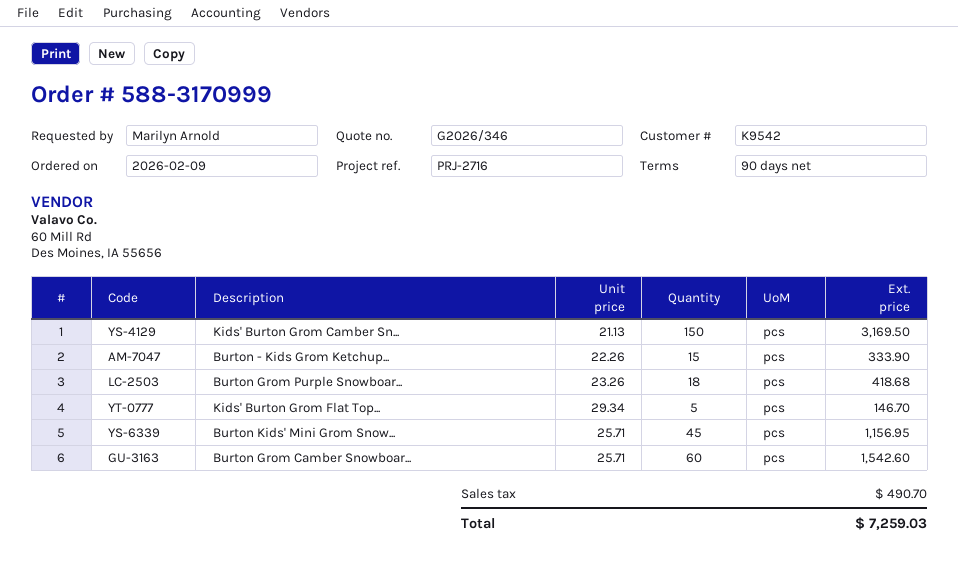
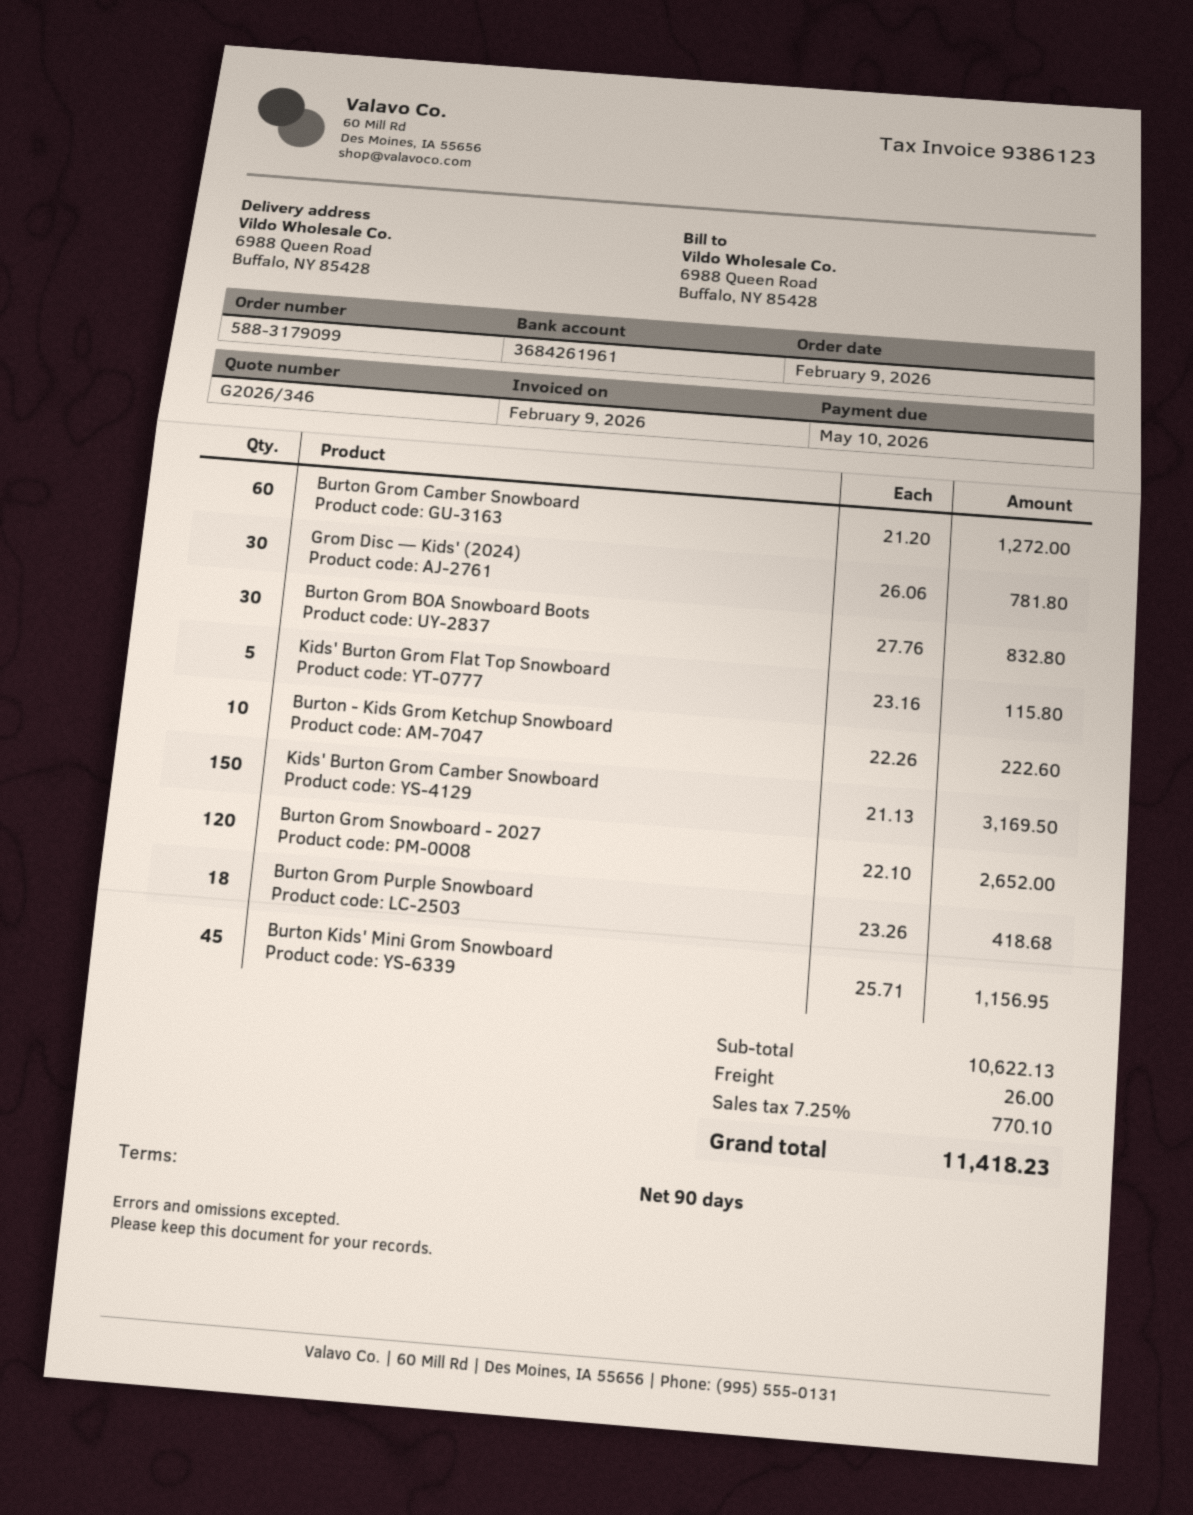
order number: 588-3170999 -> 588-3179099
Burton - Kids Grom Ketchup...: 15 x 22.26 = 333.90 -> 10 x 22.26 = 222.60
Kids' Burton Grom Flat Top...: 5 x 29.34 = 146.70 -> 5 x 23.16 = 115.80
Burton Grom Camber Snowboar...: 60 x 25.71 = 1542.60 -> 60 x 21.20 = 1272.00
Grom Disc — Kids' (2024): none -> 30 x 26.06 = 781.80
Burton Grom BOA Snowboard Boots: none -> 30 x 27.76 = 832.80
Burton Grom Snowboard - 2027: none -> 120 x 22.10 = 2652.00
shipping: none -> 26.00
tax: 490.70 -> 770.10
total: 7259.03 -> 11418.23

